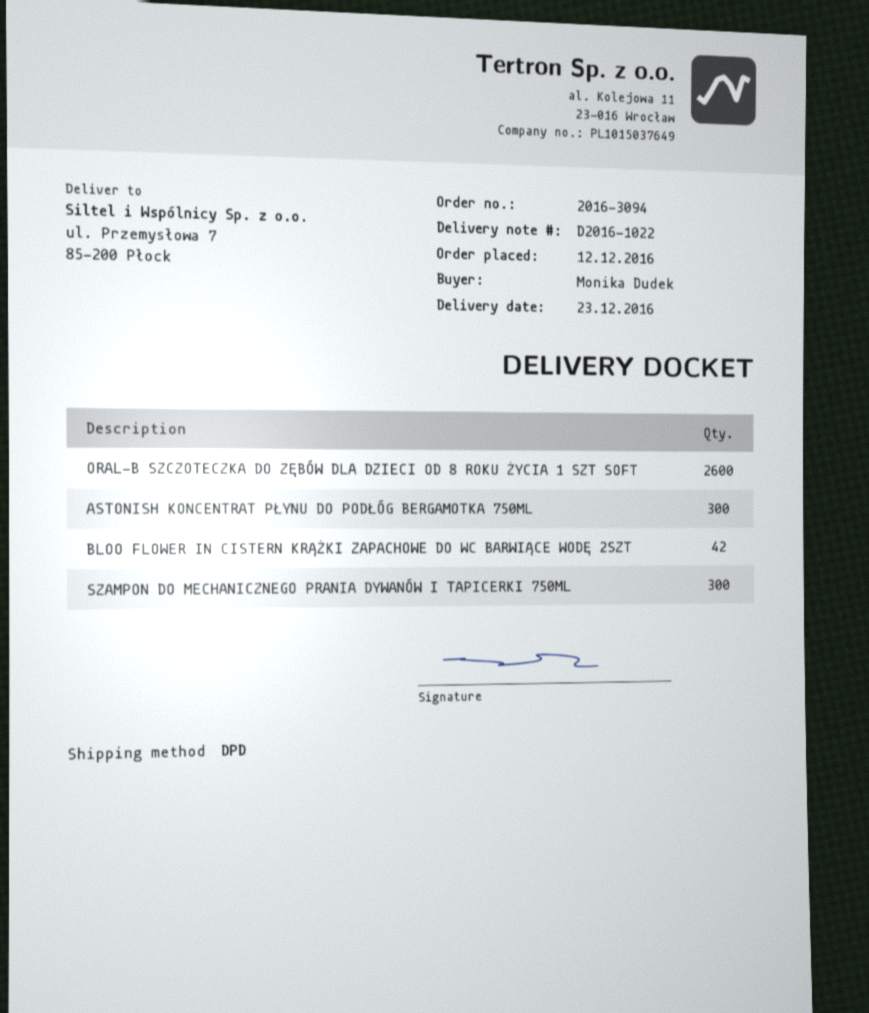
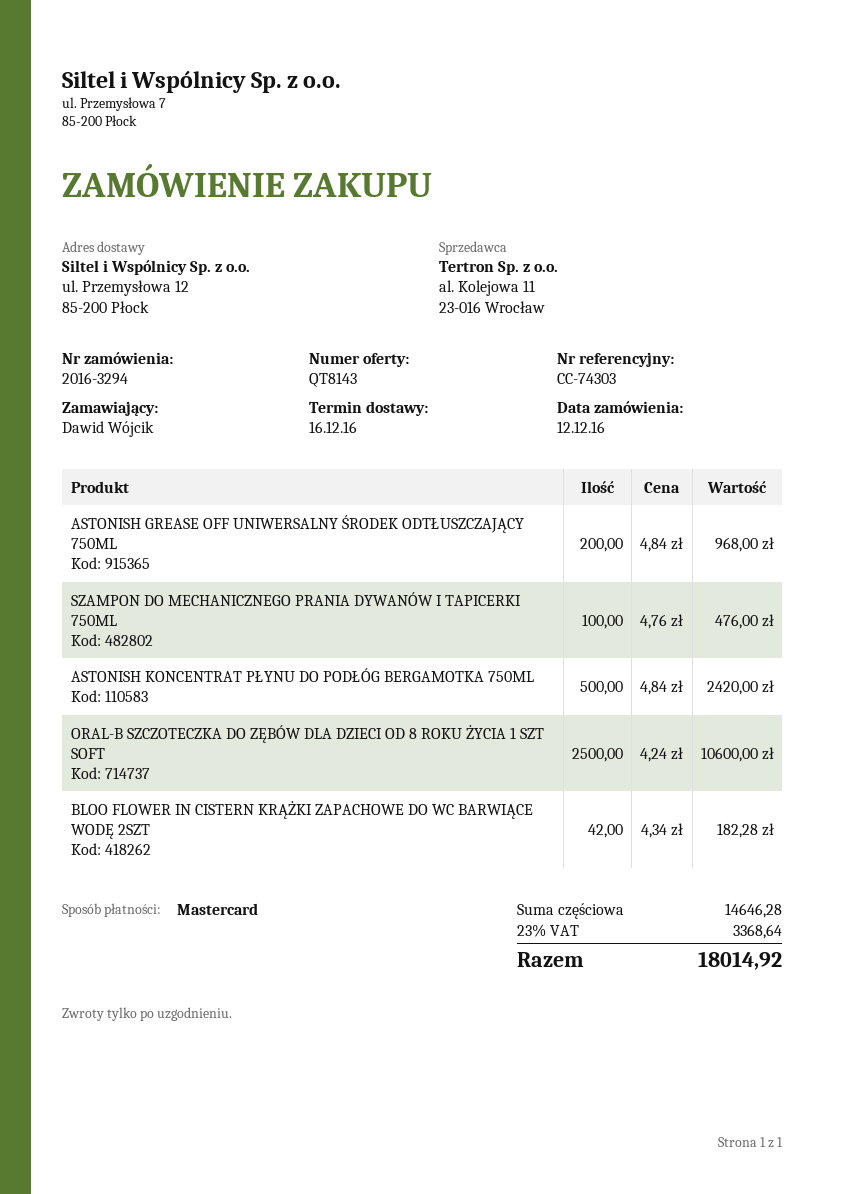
order number: 2016-3094 -> 2016-3294
delivery date: 2016-12-23 -> 2016-12-16
ordered by: Monika Dudek -> Dawid Wójcik
ship to: ul. Przemysłowa 7, 85-200 Płock -> ul. Przemysłowa 12, 85-200 Płock
ORAL-B SZCZOTECZKA DO ZĘBÓW DLA DZIECI OD 8 ROKU ŻYCIA 1 SZT SOFT: 2600 -> 2500
ASTONISH KONCENTRAT PŁYNU DO PODŁÓG BERGAMOTKA 750ML: 300 -> 500
SZAMPON DO MECHANICZNEGO PRANIA DYWANÓW I TAPICERKI 750ML: 300 -> 100
ASTONISH GREASE OFF UNIWERSALNY ŚRODEK ODTŁUSZCZAJĄCY 750ML: none -> 200

